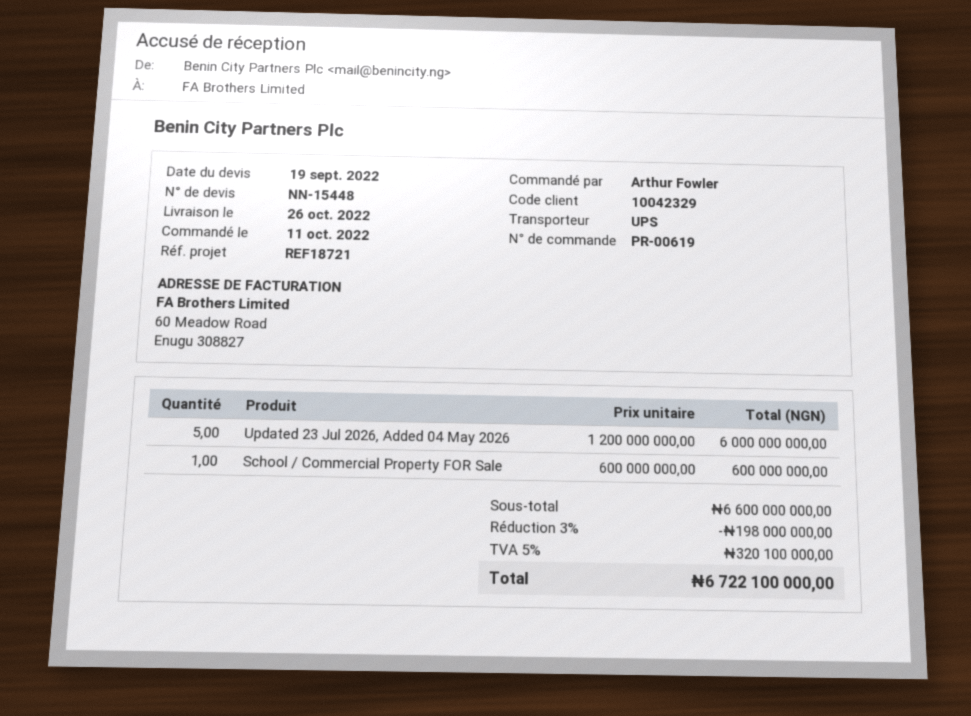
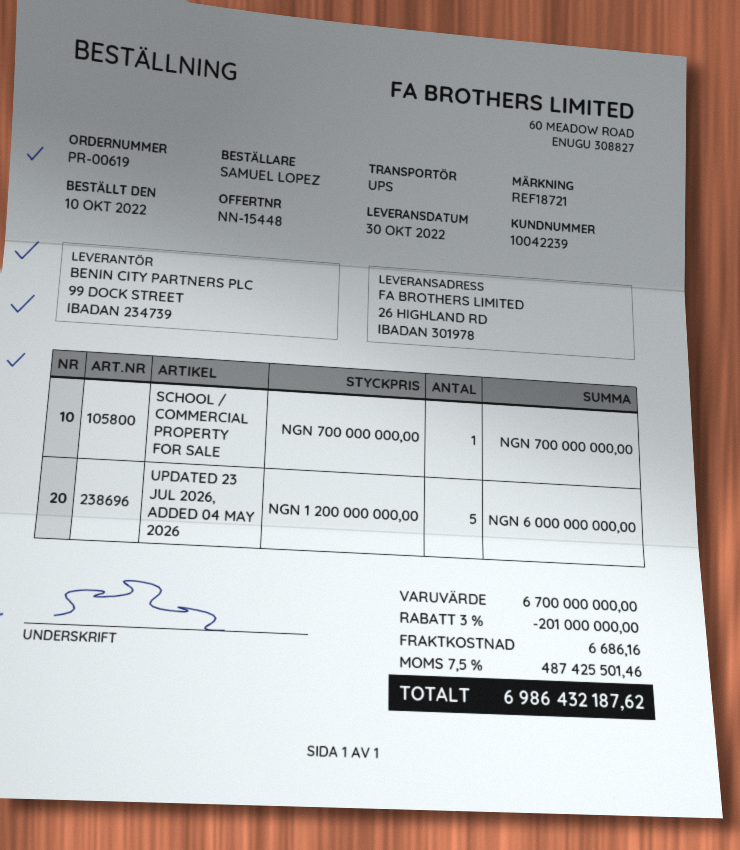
order date: 2022-10-11 -> 2022-10-10
delivery date: 2022-10-26 -> 2022-10-30
customer number: 10042329 -> 10042239
ordered by: Arthur Fowler -> SAMUEL LOPEZ
School / Commercial Property FOR Sale: 1 x 600000000.00 = 600000000.00 -> 1 x 700000000.00 = 700000000.00
subtotal: 6600000000.00 -> 6700000000.00
discount: 3% = 198000000.00 -> 3% = 201000000.00
shipping: none -> 6686.16
tax: 5% = 320100000.00 -> 7.5% = 487425501.46
total: 6722100000.00 -> 6986432187.62

